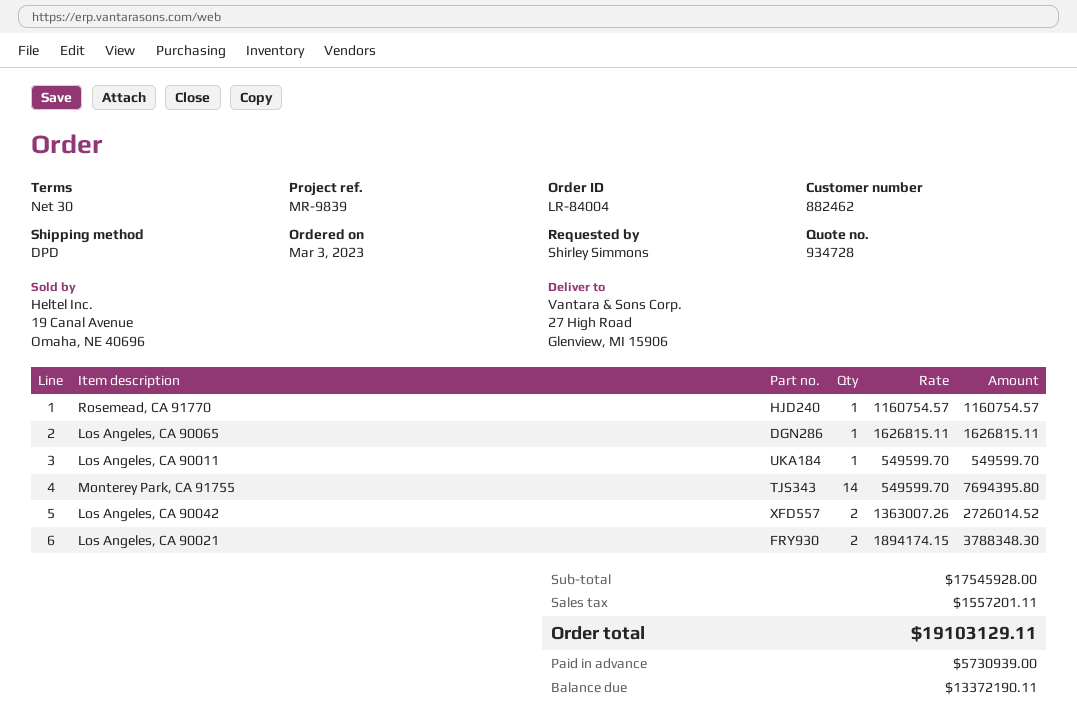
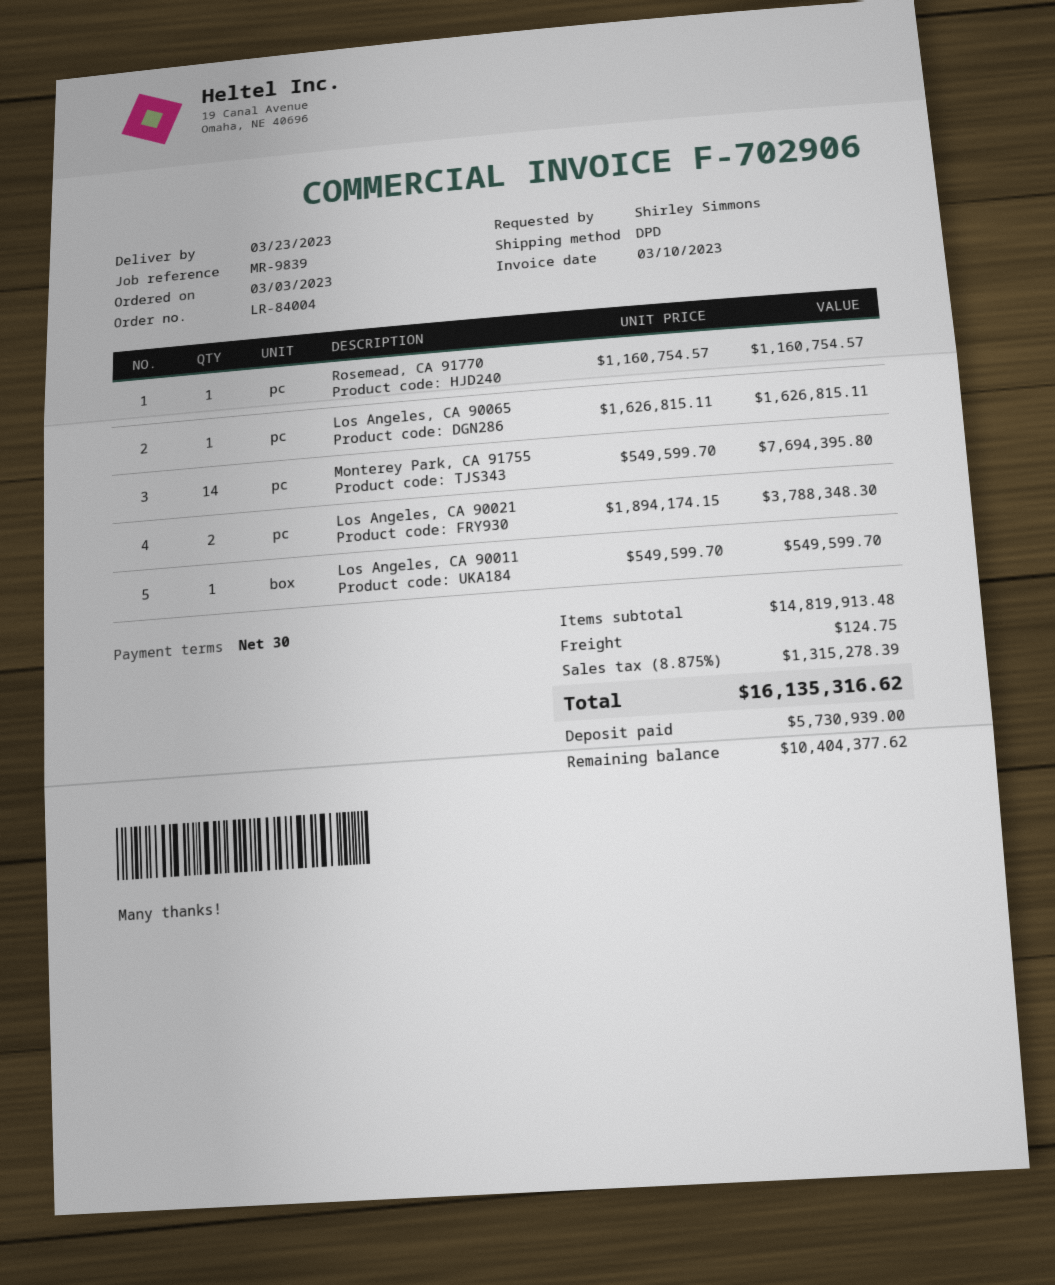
Los Angeles, CA 90042: 2 x 1363007.26 = 2726014.52 -> none
subtotal: 17545928.00 -> 14819913.48
shipping: none -> 124.75
tax: 1557201.11 -> 1315278.39
total: 19103129.11 -> 16135316.62
balance: 13372190.11 -> 10404377.62

